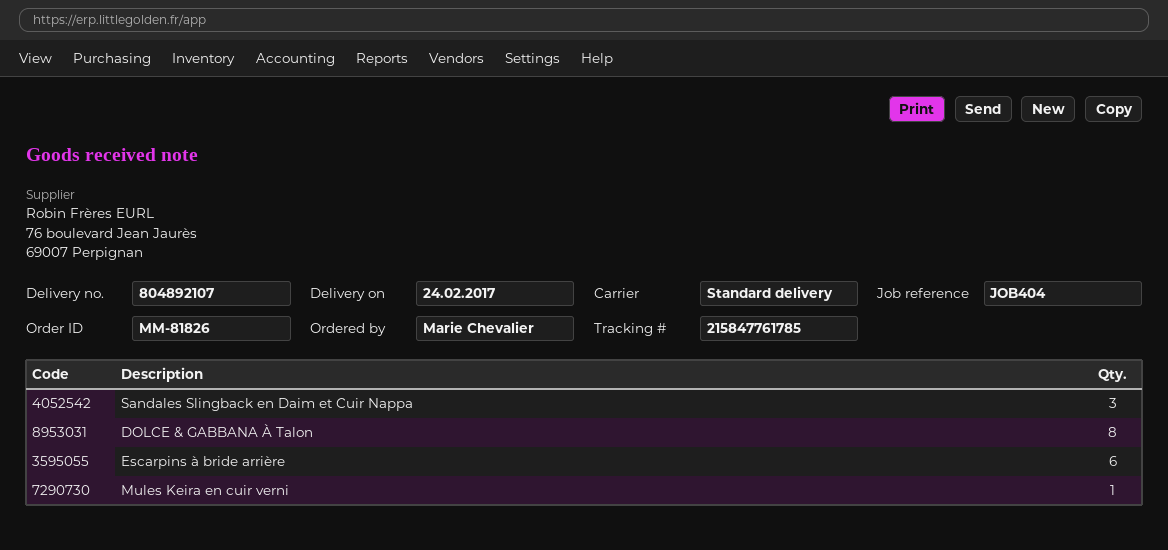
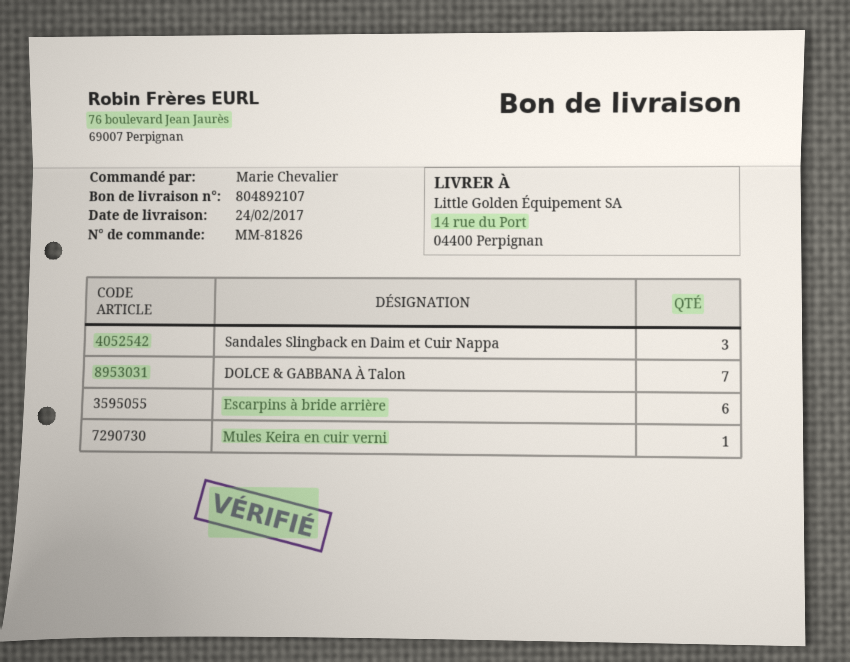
DOLCE & GABBANA À Talon: 8 -> 7

